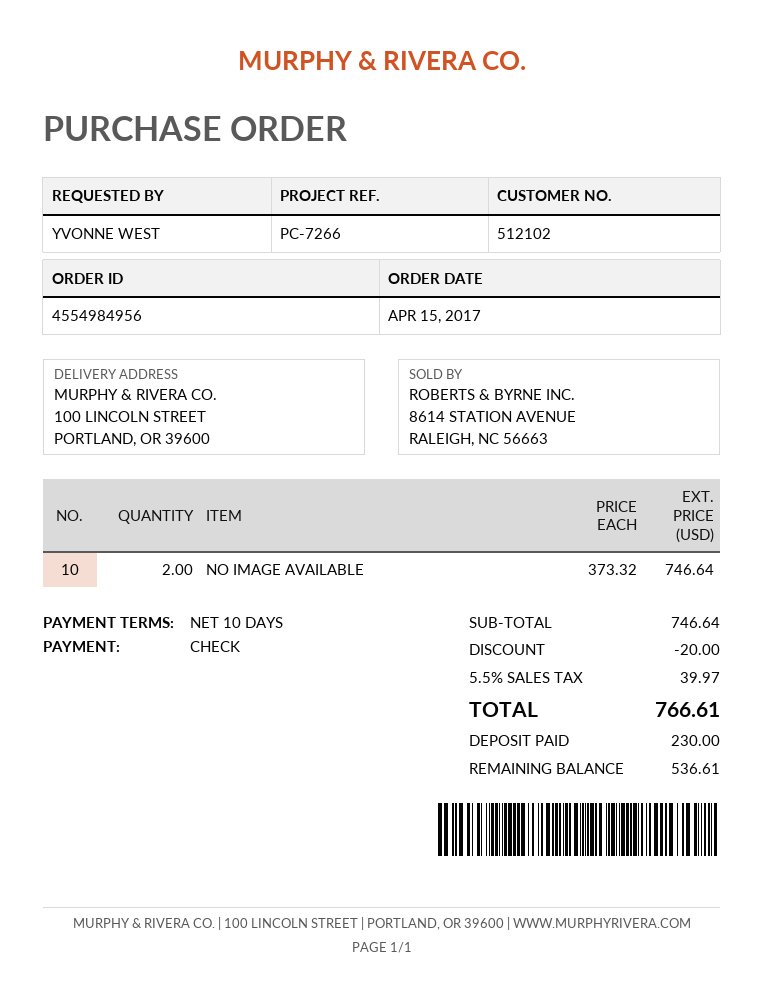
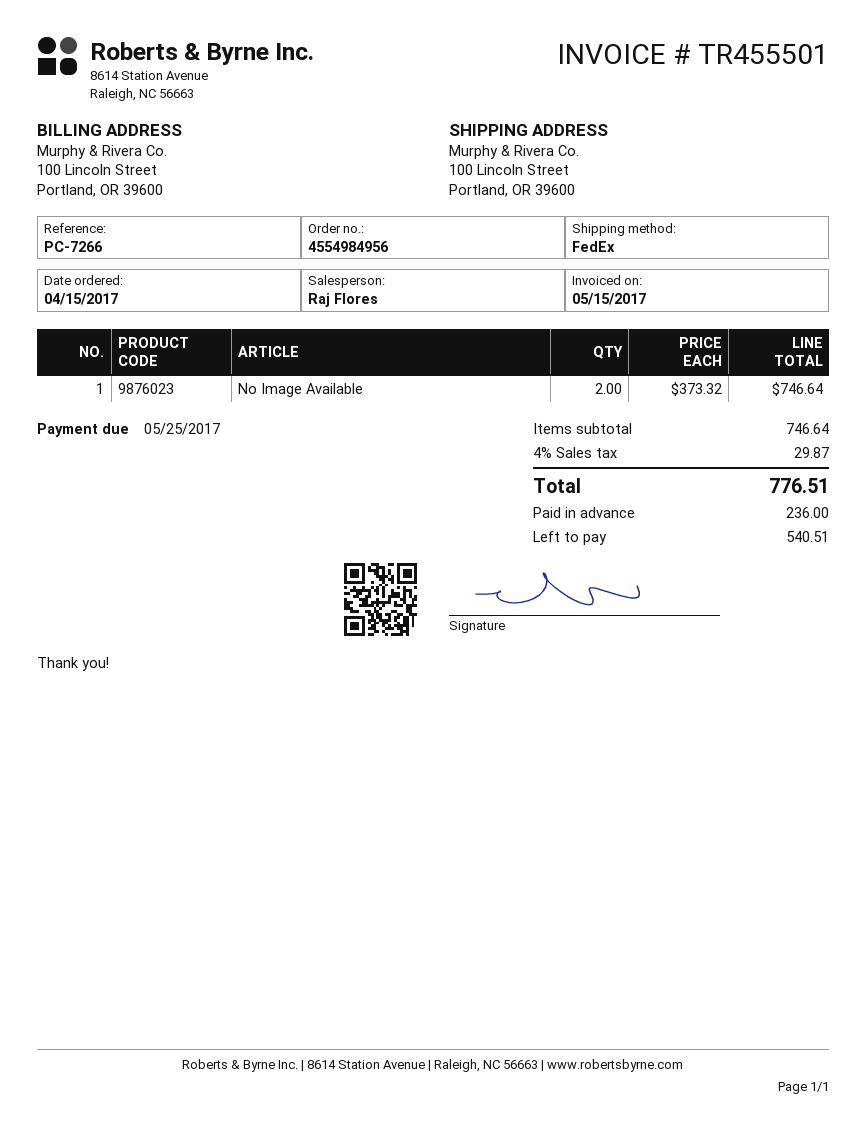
discount: 20.00 -> none
tax: 5.5% = 39.97 -> 4% = 29.87
total: 766.61 -> 776.51
deposit: 230.00 -> 236.00
balance: 536.61 -> 540.51

